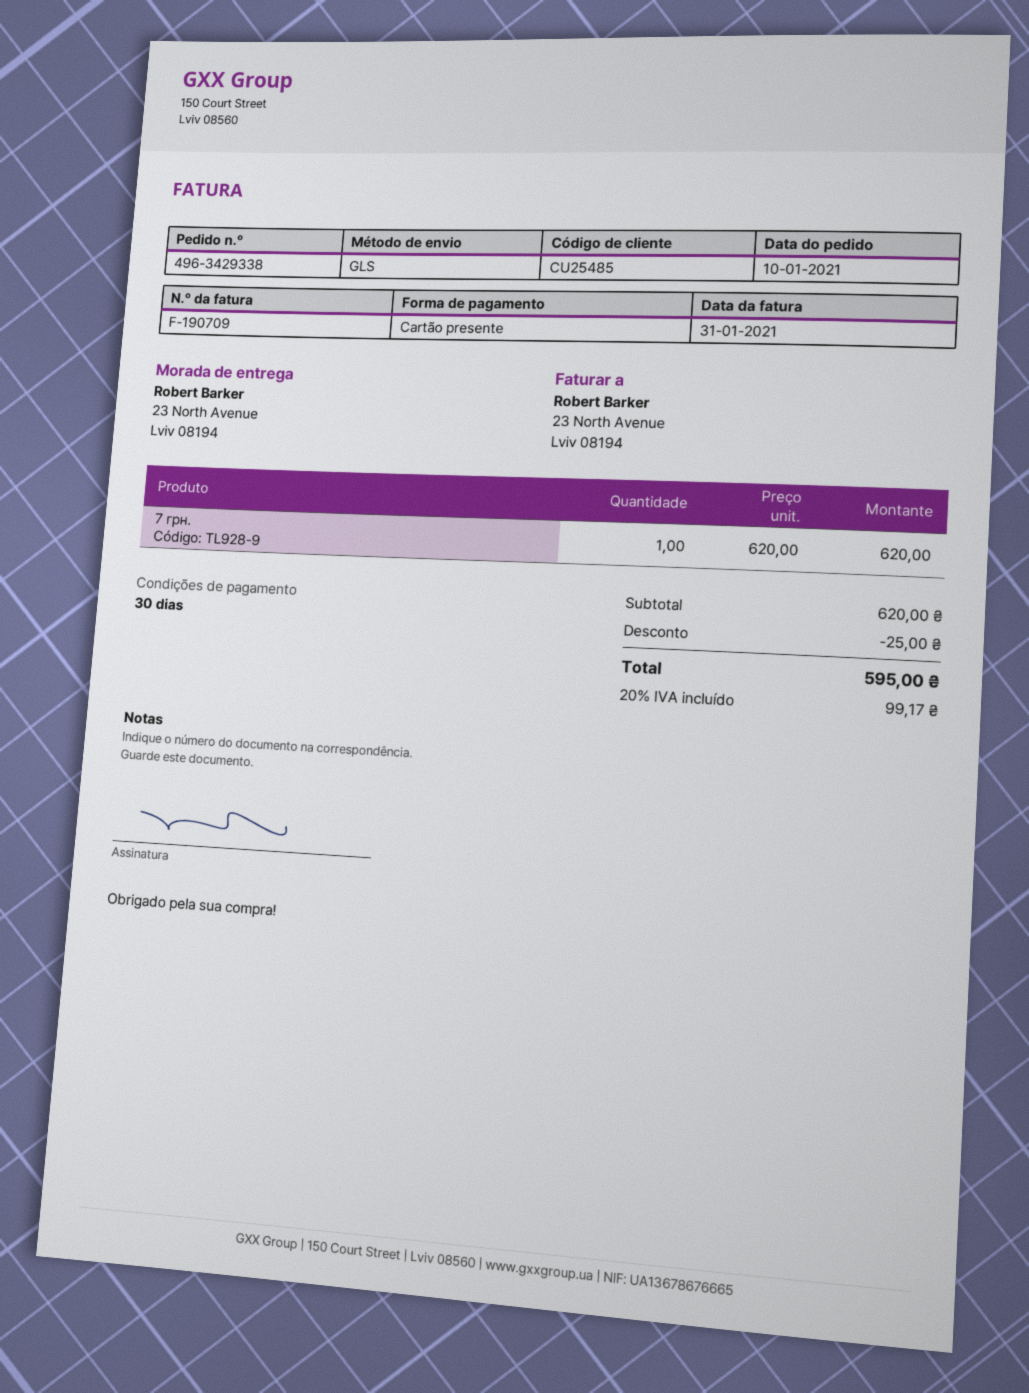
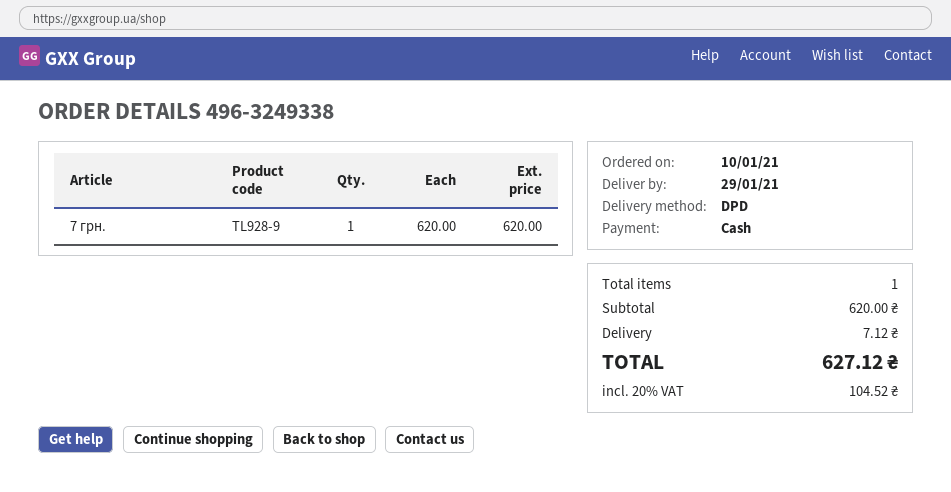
order number: 496-3429338 -> 496-3249338
payment method: gift card -> cash
shipping method: GLS -> DPD
discount: 25.00 -> none
shipping: none -> 7.12
tax: 20% = 99.17 -> 20% = 104.52
total: 595.00 -> 627.12

